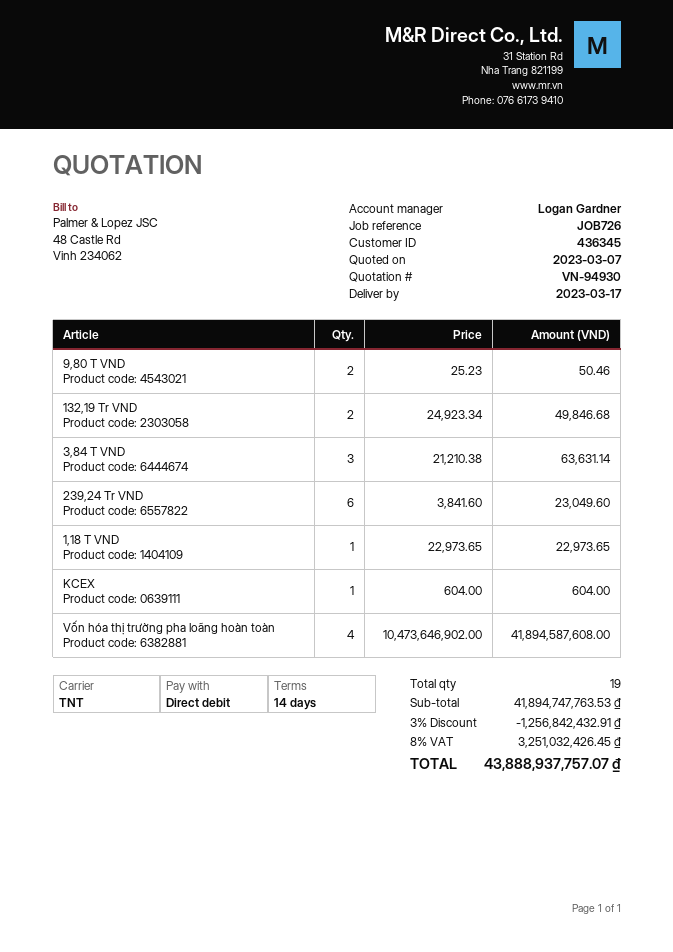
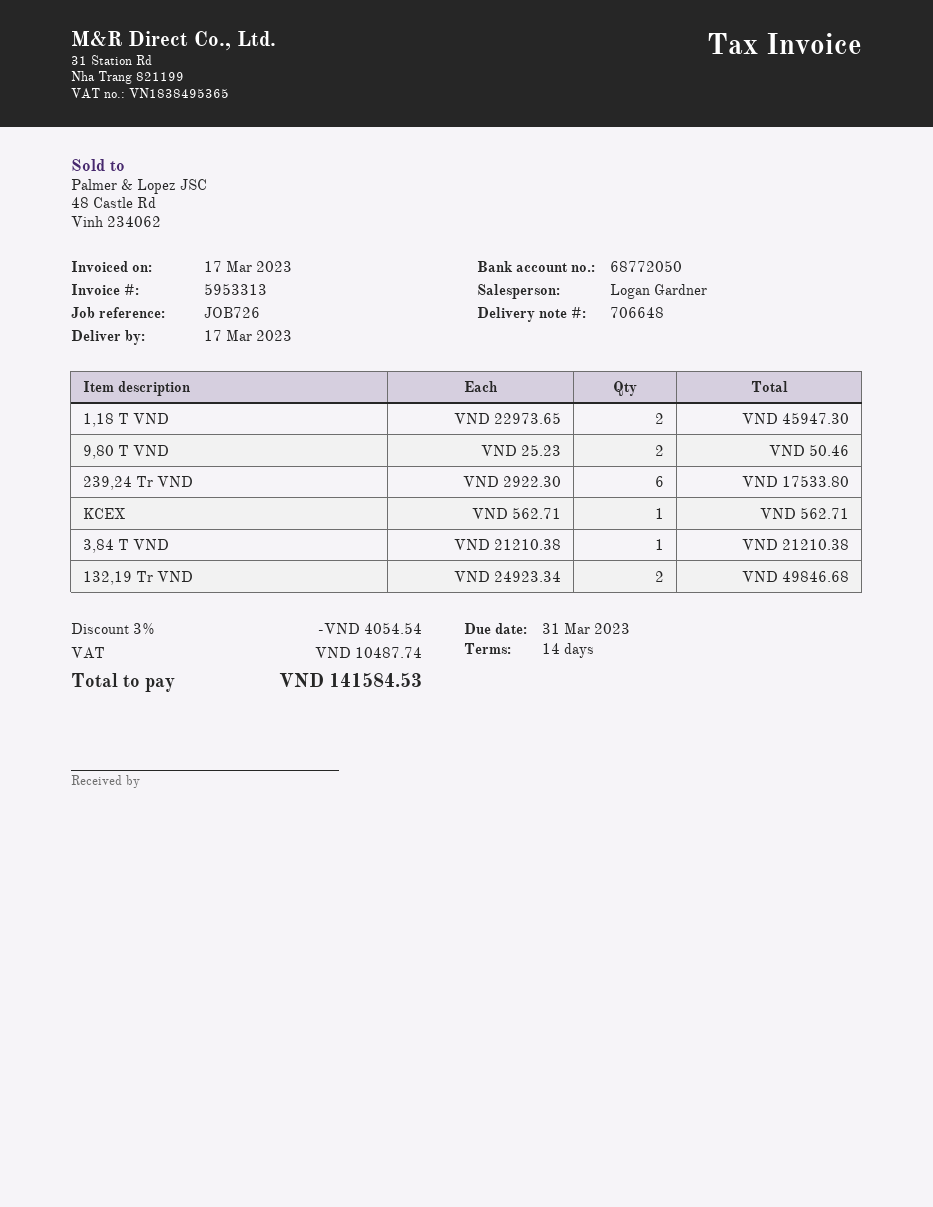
3,84 T VND: 3 x 21210.38 = 63631.14 -> 1 x 21210.38 = 21210.38
239,24 Tr VND: 6 x 3841.60 = 23049.60 -> 6 x 2922.30 = 17533.80
1,18 T VND: 1 x 22973.65 = 22973.65 -> 2 x 22973.65 = 45947.30
KCEX: 1 x 604.00 = 604.00 -> 1 x 562.71 = 562.71
Vốn hóa thị trường pha loãng hoàn toàn: 4 x 10473646902.00 = 41894587608.00 -> none
discount: 3% = 1256842432.91 -> 3% = 4054.54
tax: 3251032426.45 -> 10487.74
total: 43888937757.07 -> 141584.53

